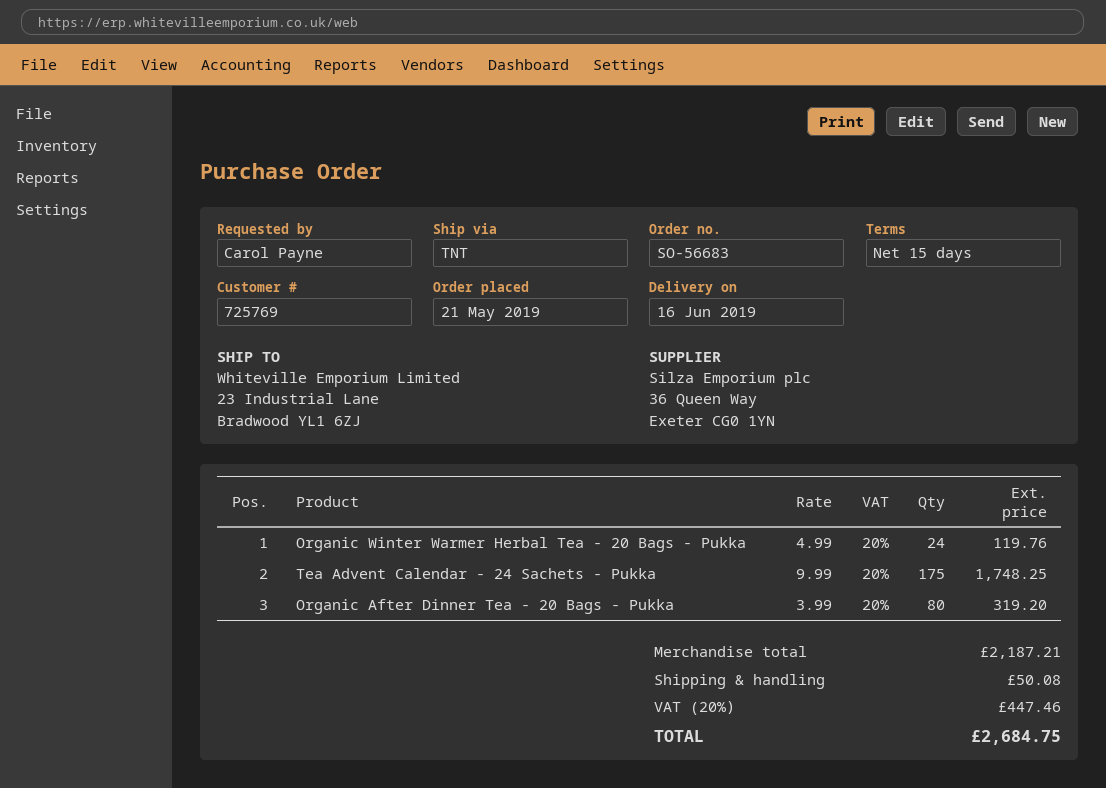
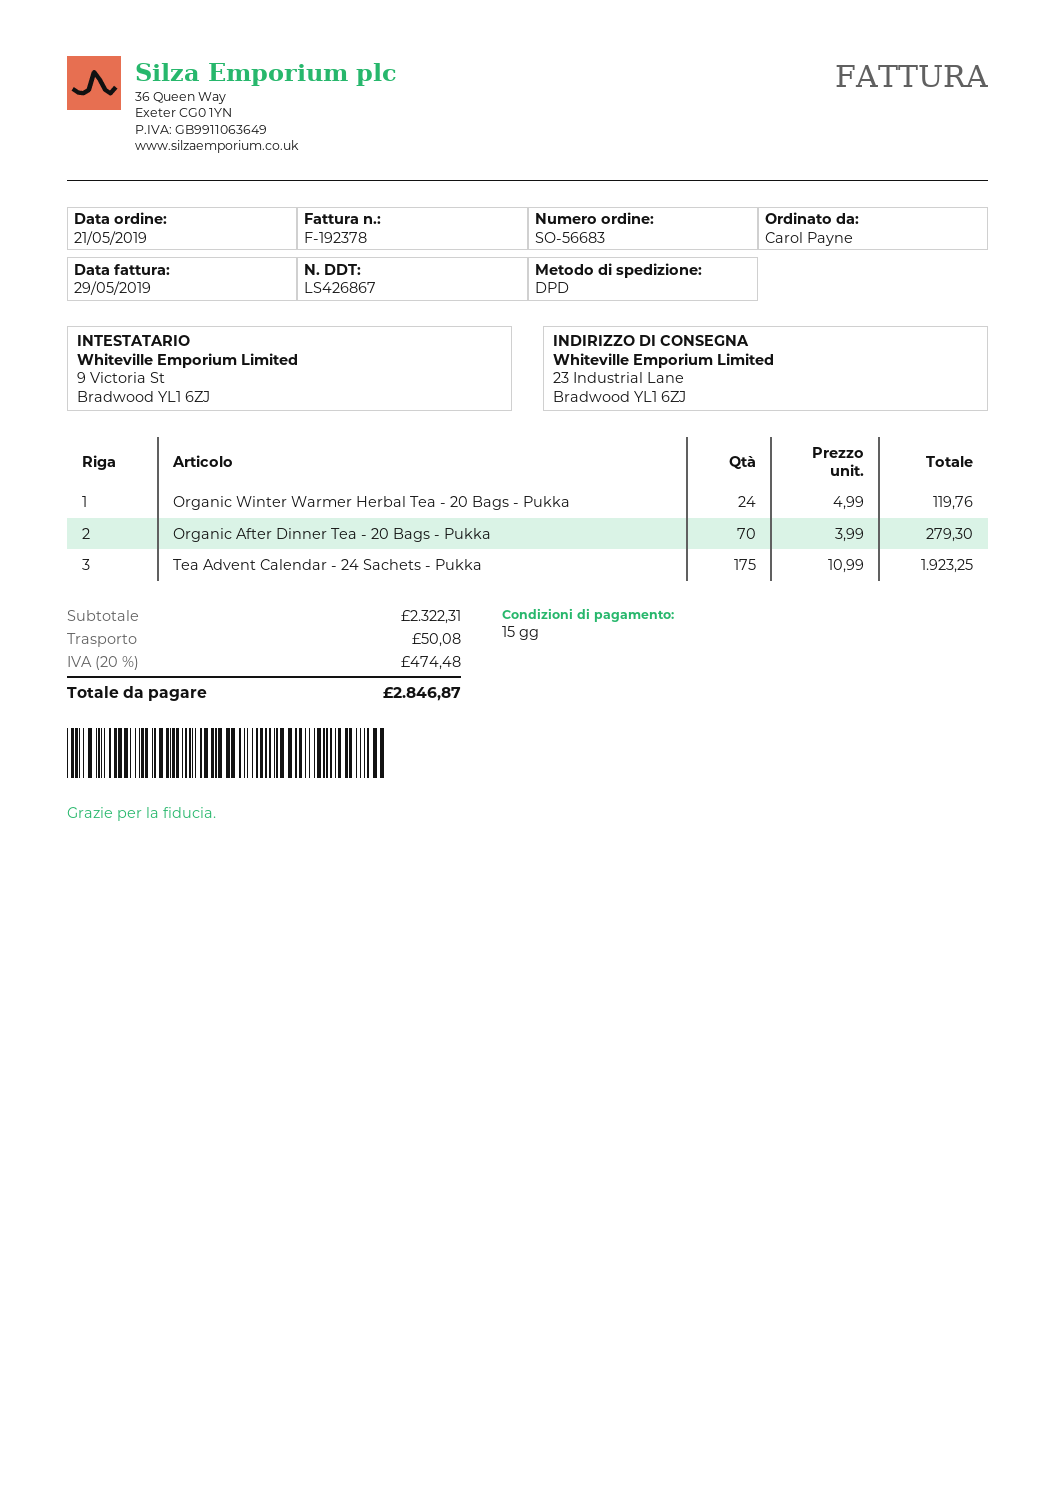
shipping method: TNT -> DPD
Tea Advent Calendar - 24 Sachets - Pukka: 175 x 9.99 = 1748.25 -> 175 x 10.99 = 1923.25
Organic After Dinner Tea - 20 Bags - Pukka: 80 x 3.99 = 319.20 -> 70 x 3.99 = 279.30
subtotal: 2187.21 -> 2322.31
tax: 20% = 447.46 -> 20% = 474.48
total: 2684.75 -> 2846.87

